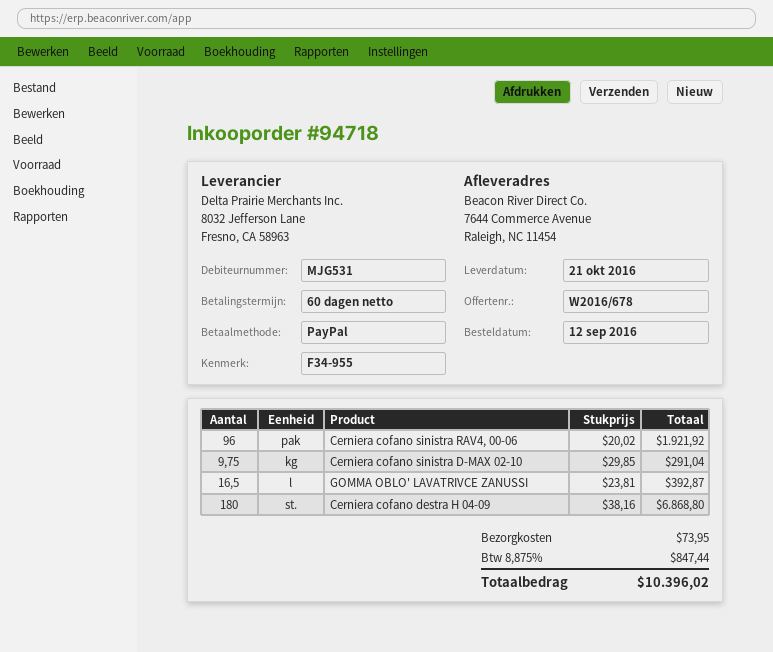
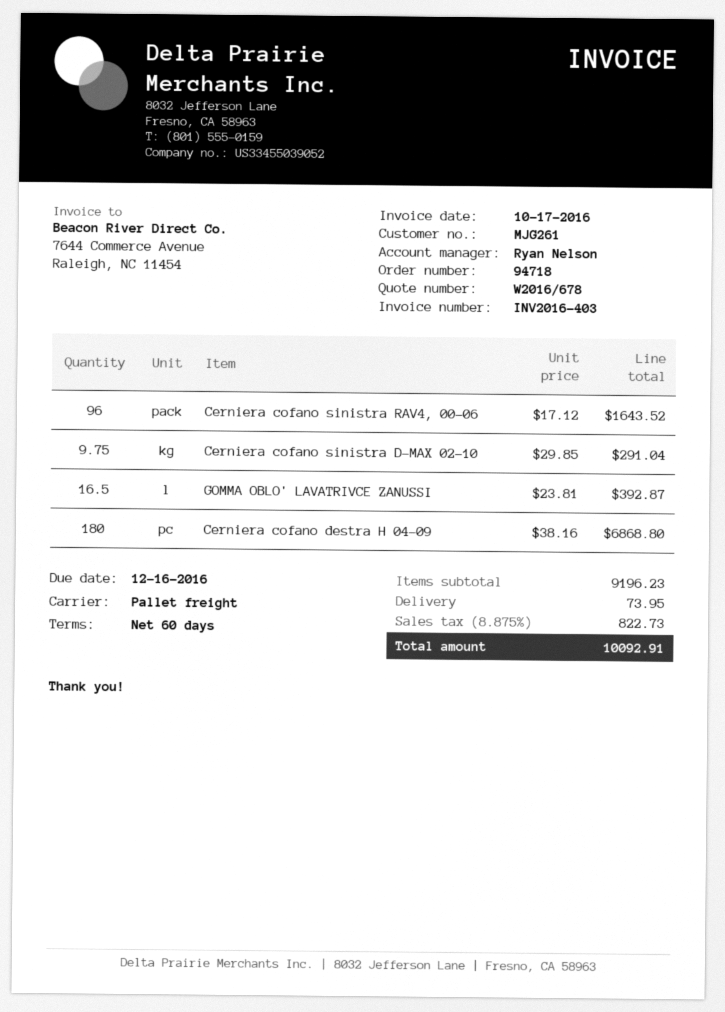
customer number: MJG531 -> MJG261
Cerniera cofano sinistra RAV4, 00-06: 96 x 20.02 = 1921.92 -> 96 x 17.12 = 1643.52
tax: 8.875% = 847.44 -> 8.875% = 822.73
total: 10396.02 -> 10092.91

